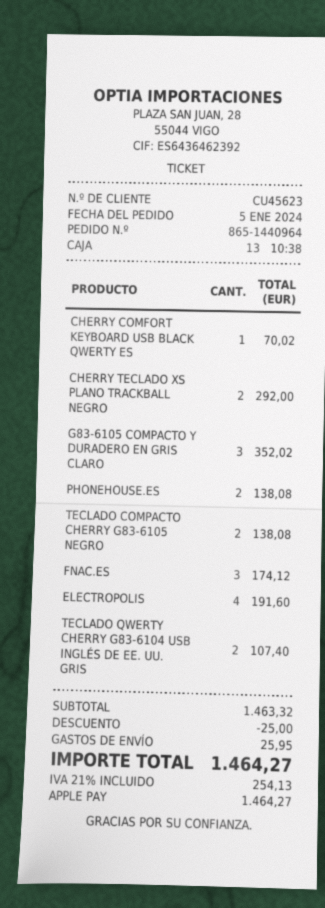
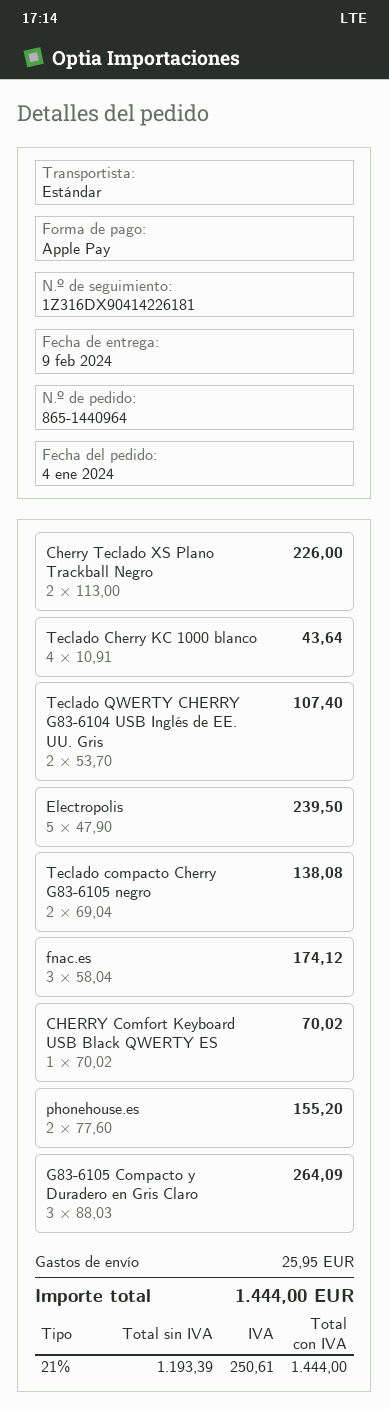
order date: 2024-01-05 -> 2024-01-04
CHERRY TECLADO XS PLANO TRACKBALL NEGRO: 2 for 292.00 -> 2 for 226.00
G83-6105 COMPACTO Y DURADERO EN GRIS CLARO: 3 for 352.02 -> 3 for 264.09
PHONEHOUSE.ES: 2 for 138.08 -> 2 for 155.20
ELECTROPOLIS: 4 for 191.60 -> 5 for 239.50
Teclado Cherry KC 1000 blanco: none -> 4 for 43.64
discount: 25.00 -> none
tax: 21% = 254.13 -> 21% = 250.61
total: 1464.27 -> 1444.00

